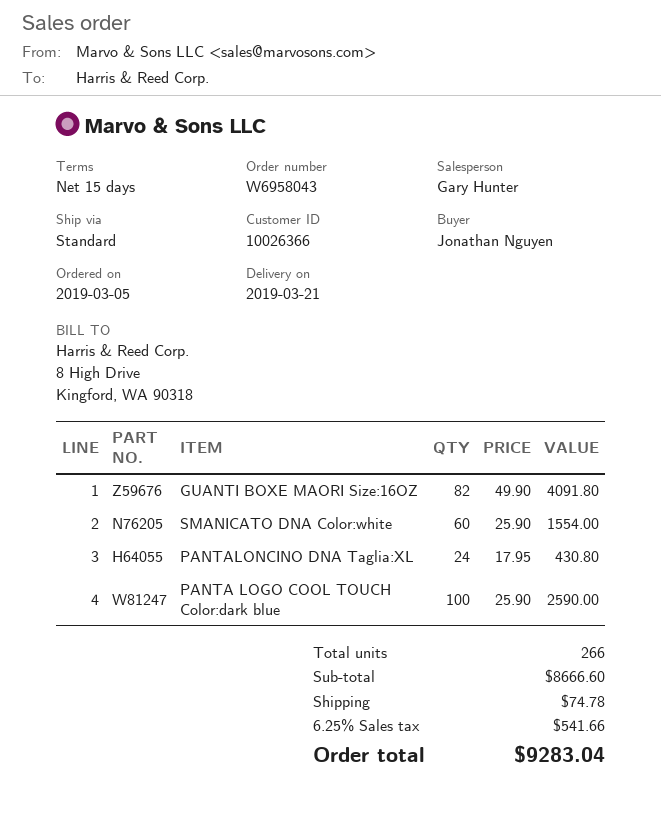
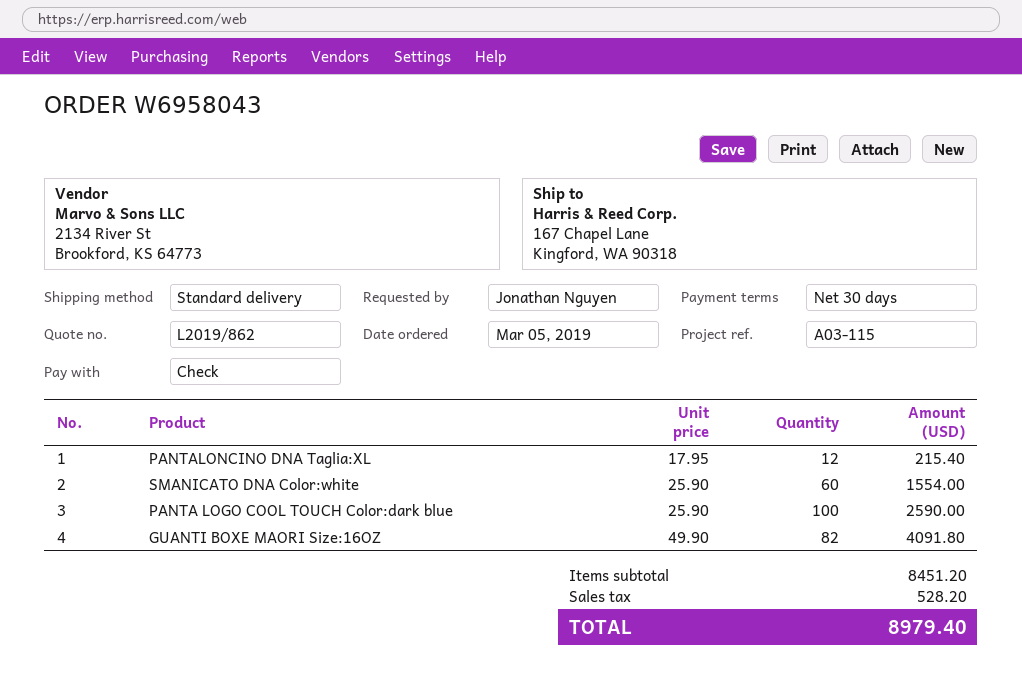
payment terms: 15 days -> 30 days
PANTALONCINO DNA Taglia:XL: 24 x 17.95 = 430.80 -> 12 x 17.95 = 215.40
subtotal: 8666.60 -> 8451.20
shipping: 74.78 -> none
tax: 541.66 -> 528.20
total: 9283.04 -> 8979.40

